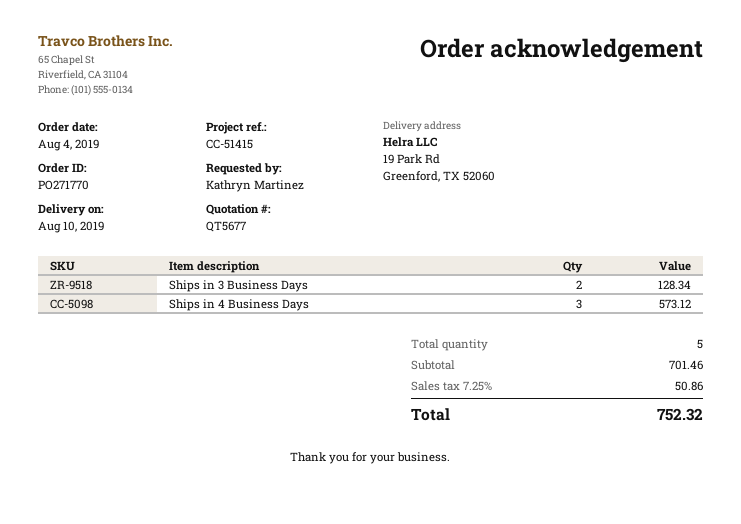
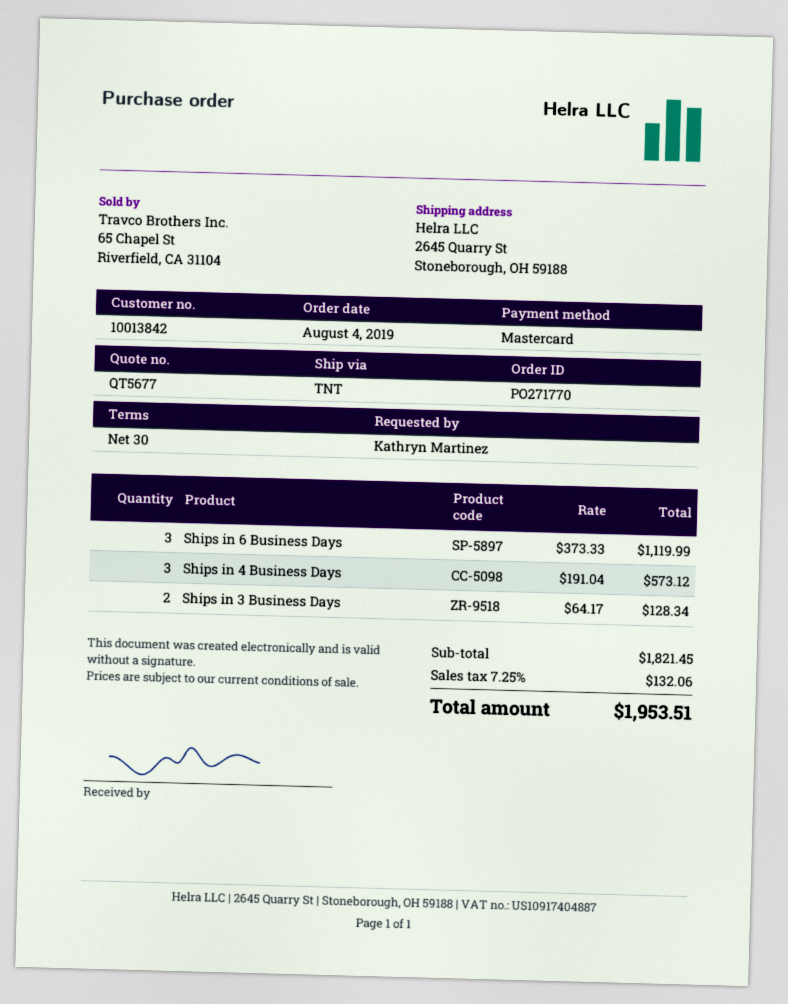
ship to: 19 Park Rd, Greenford, TX 52060 -> 2645 Quarry St, Stoneborough, OH 59188
Ships in 6 Business Days: none -> 3 for 1119.99
subtotal: 701.46 -> 1821.45
tax: 7.25% = 50.86 -> 7.25% = 132.06
total: 752.32 -> 1953.51

